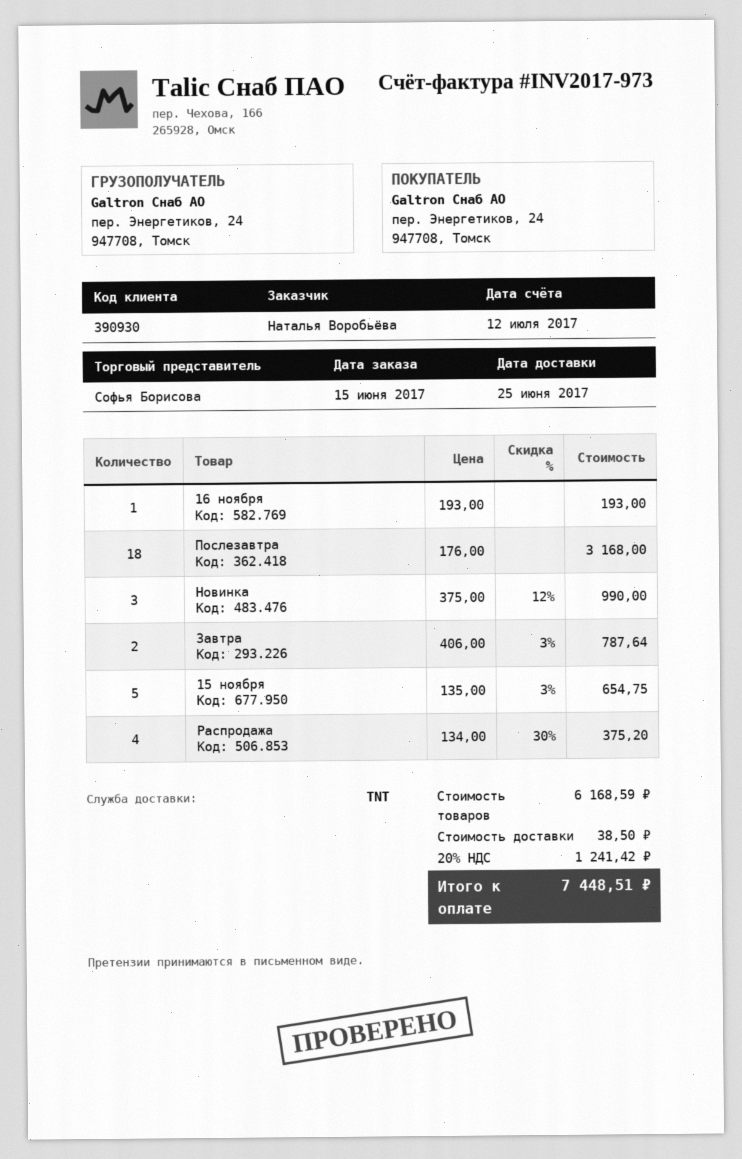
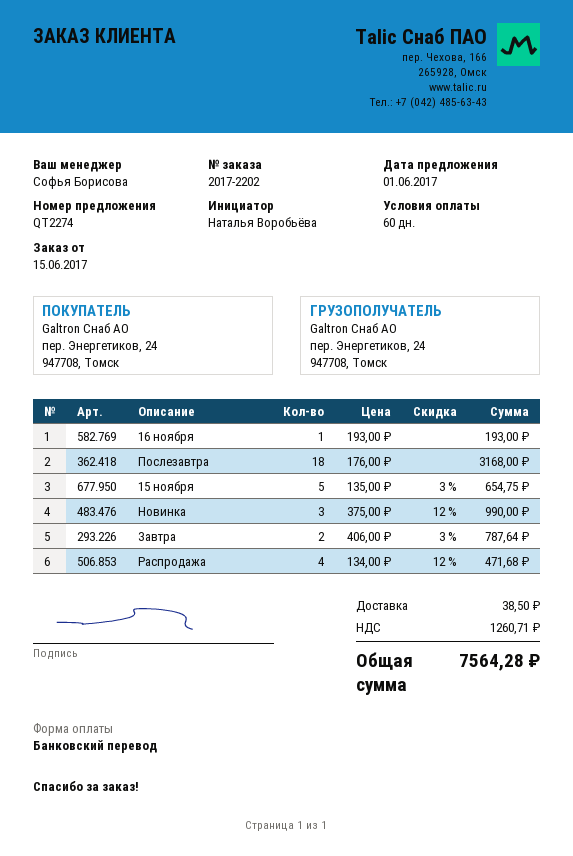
Распродажа: 4 x 134.00 - 30% = 375.20 -> 4 x 134.00 - 12% = 471.68
tax: 1241.42 -> 1260.71
total: 7448.51 -> 7564.28

